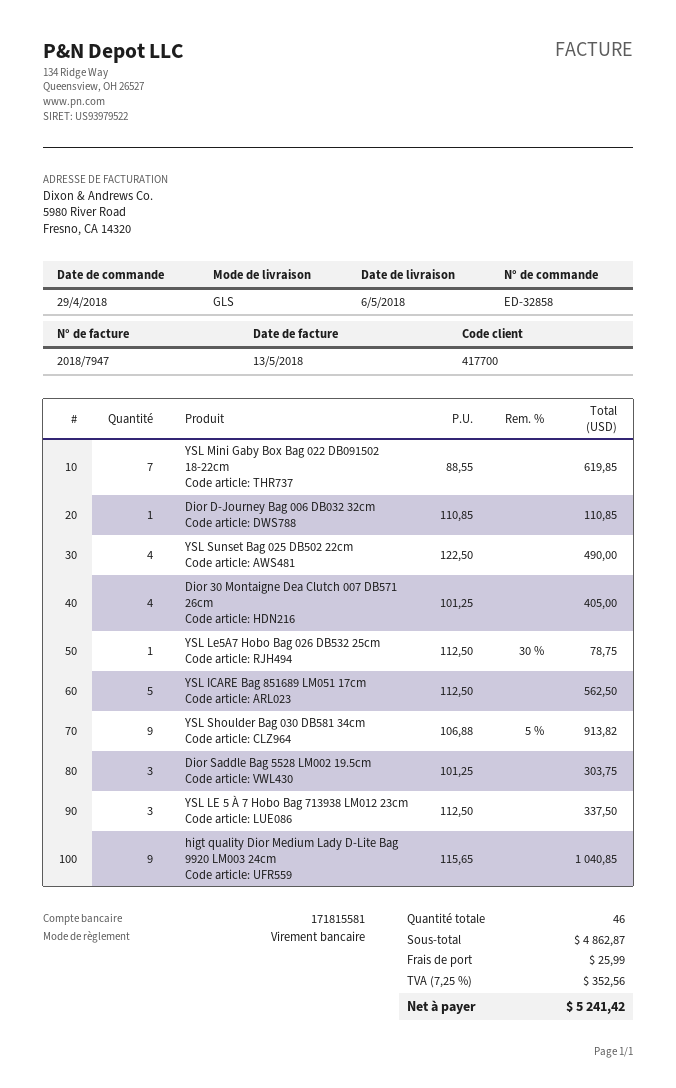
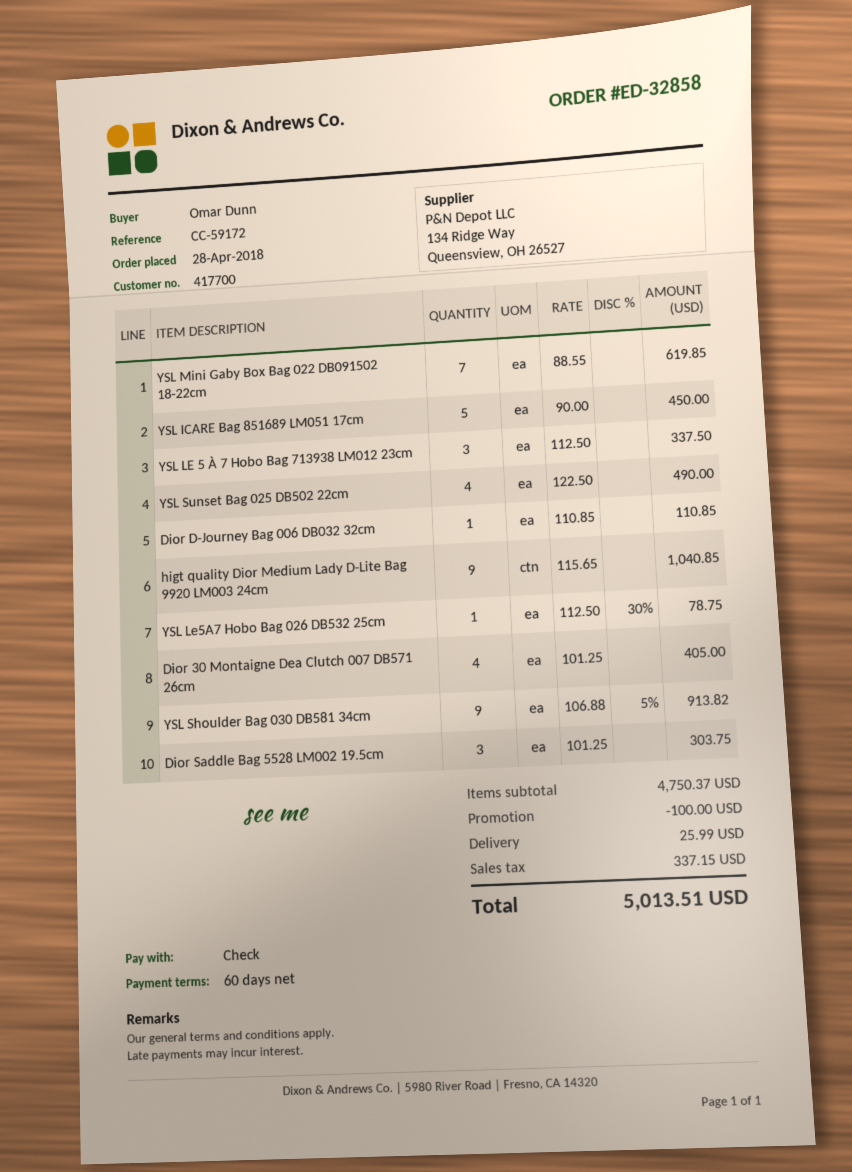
order date: 2018-04-29 -> 2018-04-28
payment method: bank transfer -> cheque
YSL ICARE Bag 851689 LM051 17cm: 5 x 112.50 = 562.50 -> 5 x 90.00 = 450.00
subtotal: 4862.87 -> 4750.37
discount: none -> 100.00
tax: 352.56 -> 337.15
total: 5241.42 -> 5013.51

